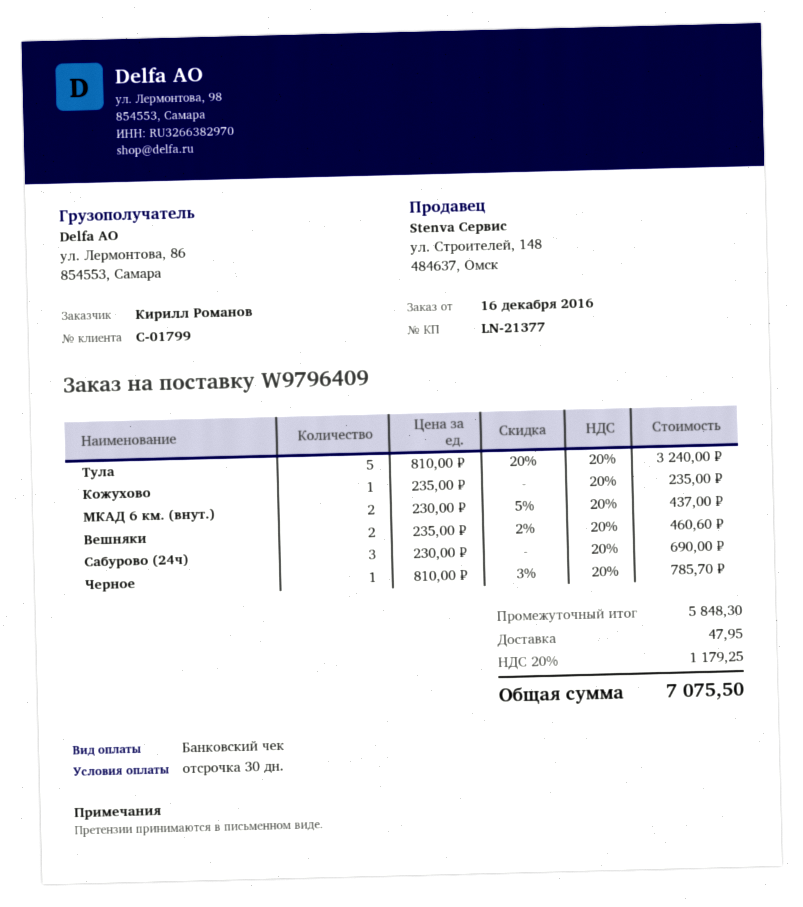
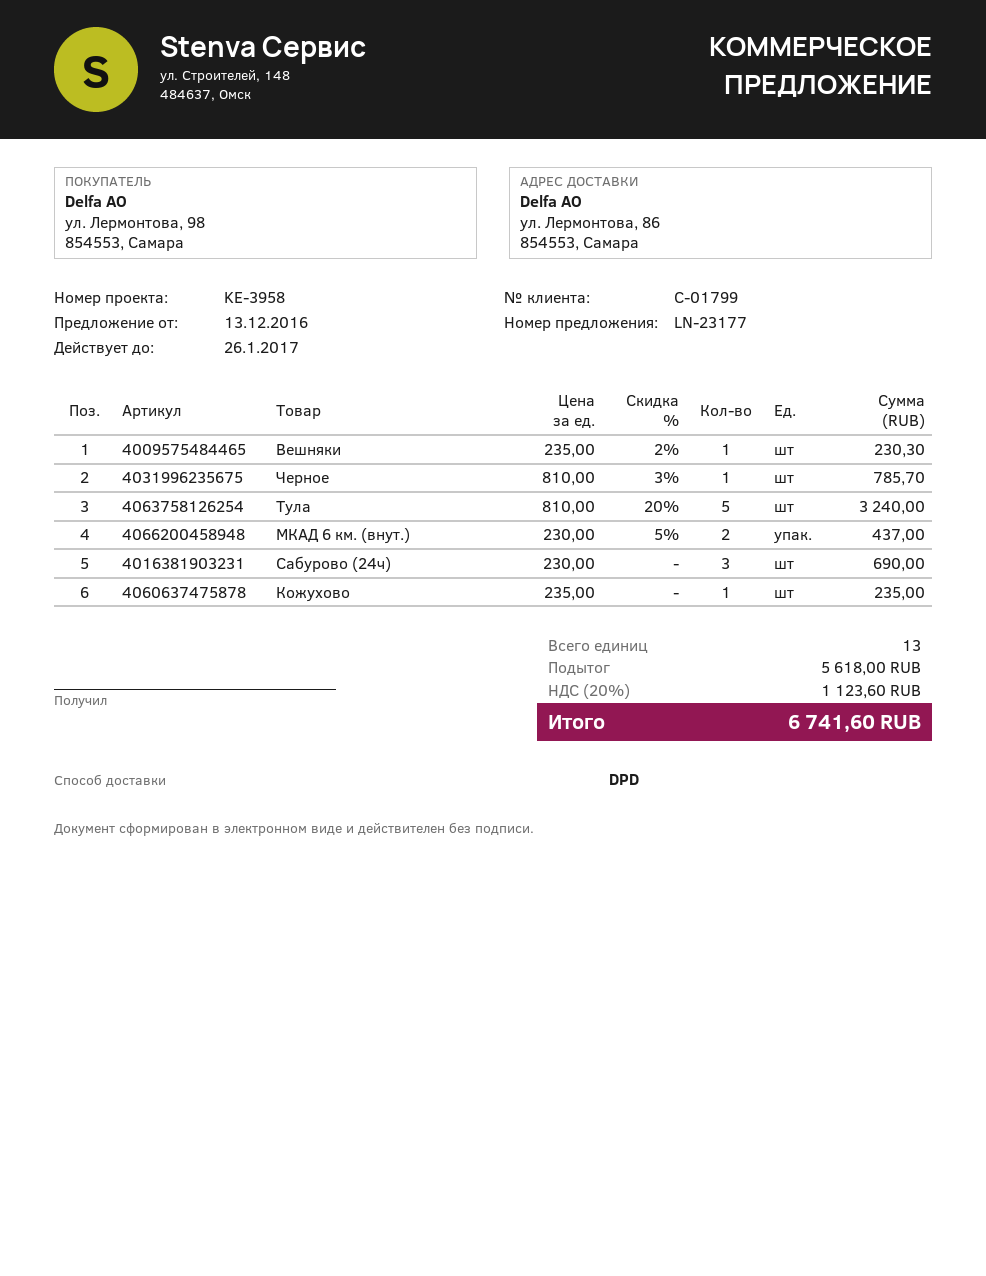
quote number: LN-21377 -> LN-23177
Вешняки: 2 x 235.00 - 2% = 460.60 -> 1 x 235.00 - 2% = 230.30
subtotal: 5848.30 -> 5618.00
shipping: 47.95 -> none
tax: 20% = 1179.25 -> 20% = 1123.60
total: 7075.50 -> 6741.60

